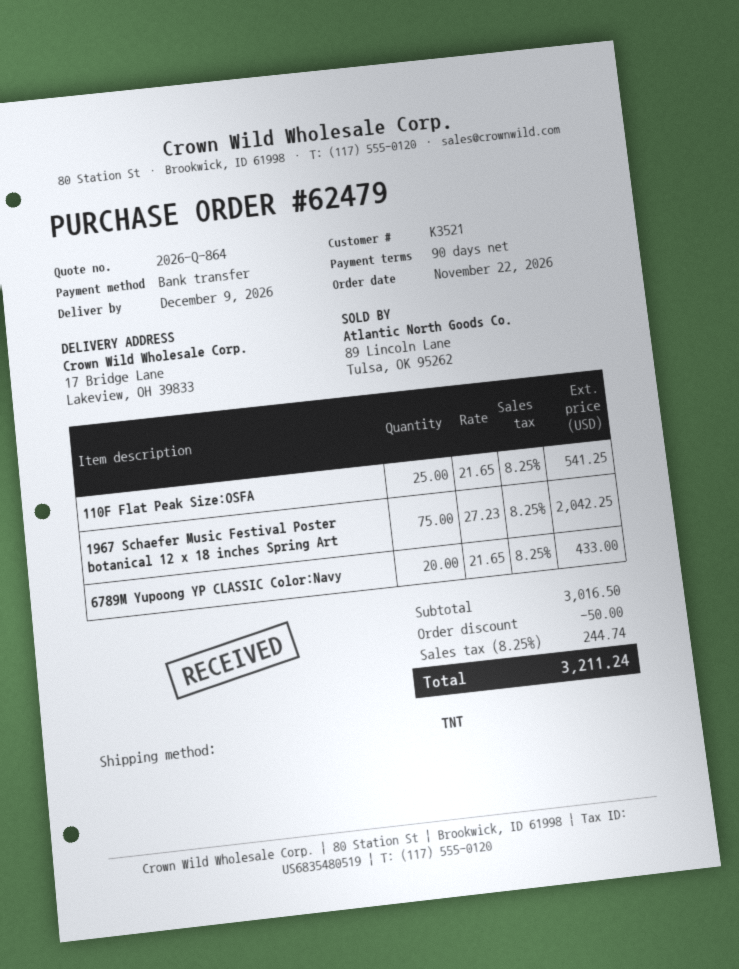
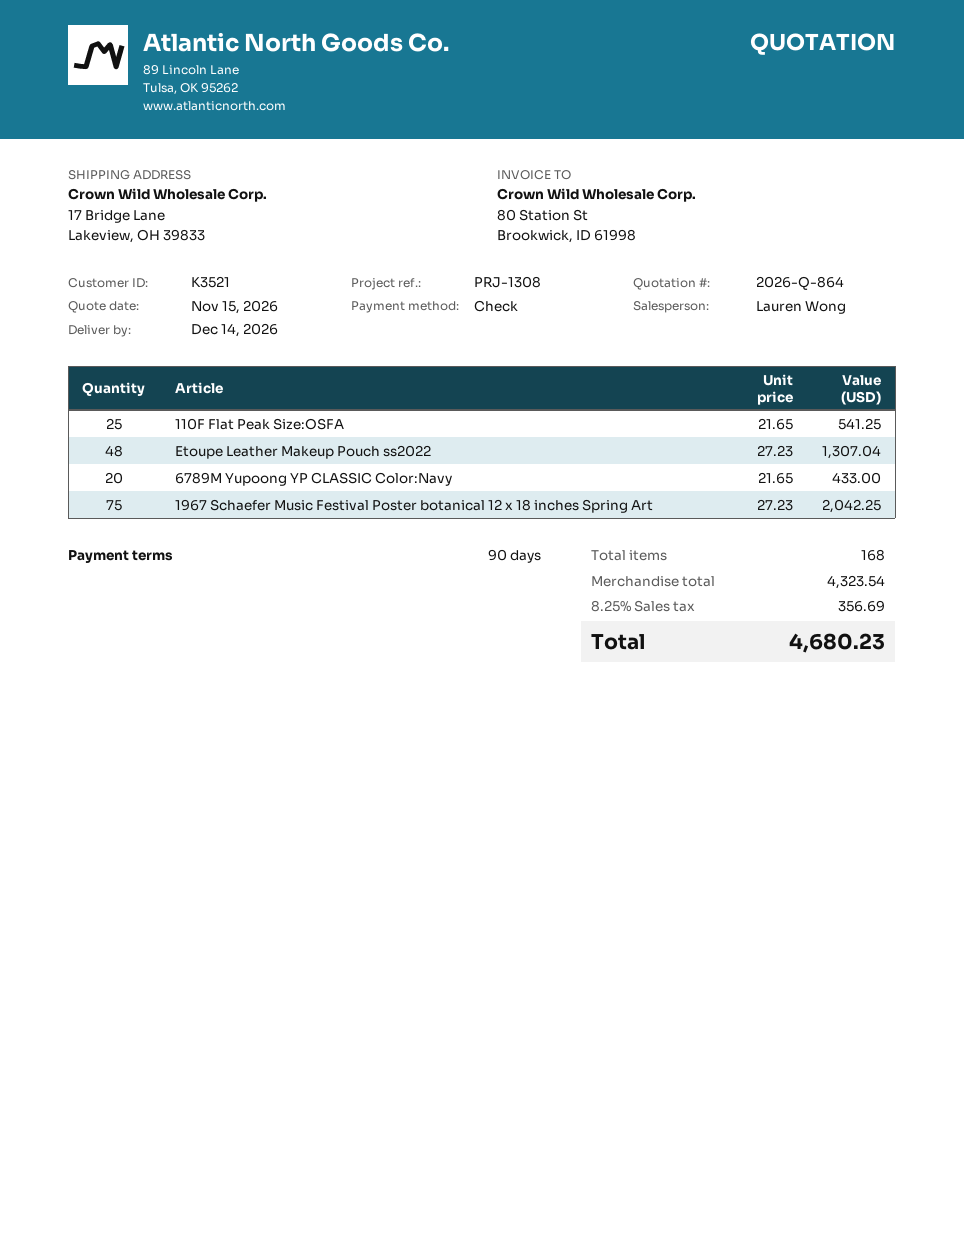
delivery date: 2026-12-09 -> 2026-12-14
payment method: bank transfer -> cheque
Etoupe Leather Makeup Pouch ss2022: none -> 48 x 27.23 = 1307.04
subtotal: 3016.50 -> 4323.54
discount: 50.00 -> none
tax: 8.25% = 244.74 -> 8.25% = 356.69
total: 3211.24 -> 4680.23

